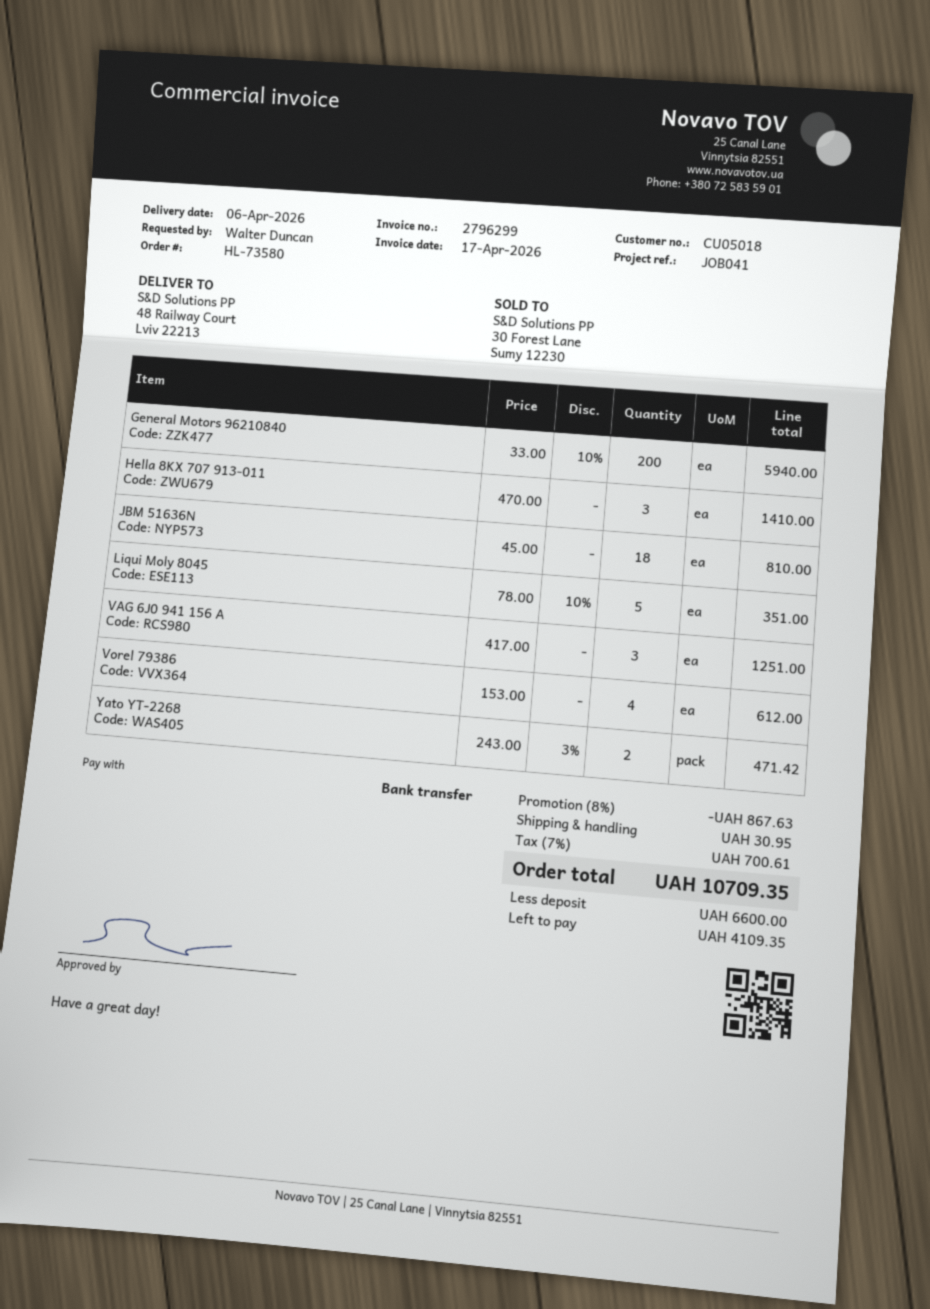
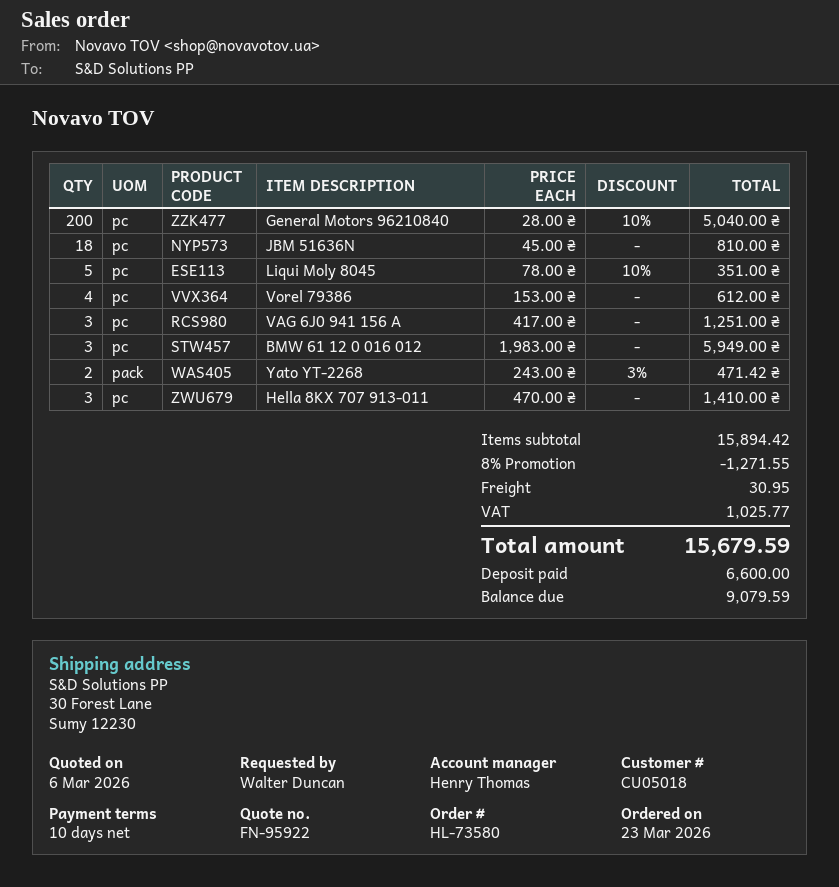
ship to: 48 Railway Court, Lviv 22213 -> 30 Forest Lane, Sumy 12230
General Motors 96210840: 200 x 33.00 - 10% = 5940.00 -> 200 x 28.00 - 10% = 5040.00
BMW 61 12 0 016 012: none -> 3 x 1983.00 = 5949.00
discount: 8% = 867.63 -> 8% = 1271.55
tax: 700.61 -> 1025.77
total: 10709.35 -> 15679.59
balance: 4109.35 -> 9079.59

